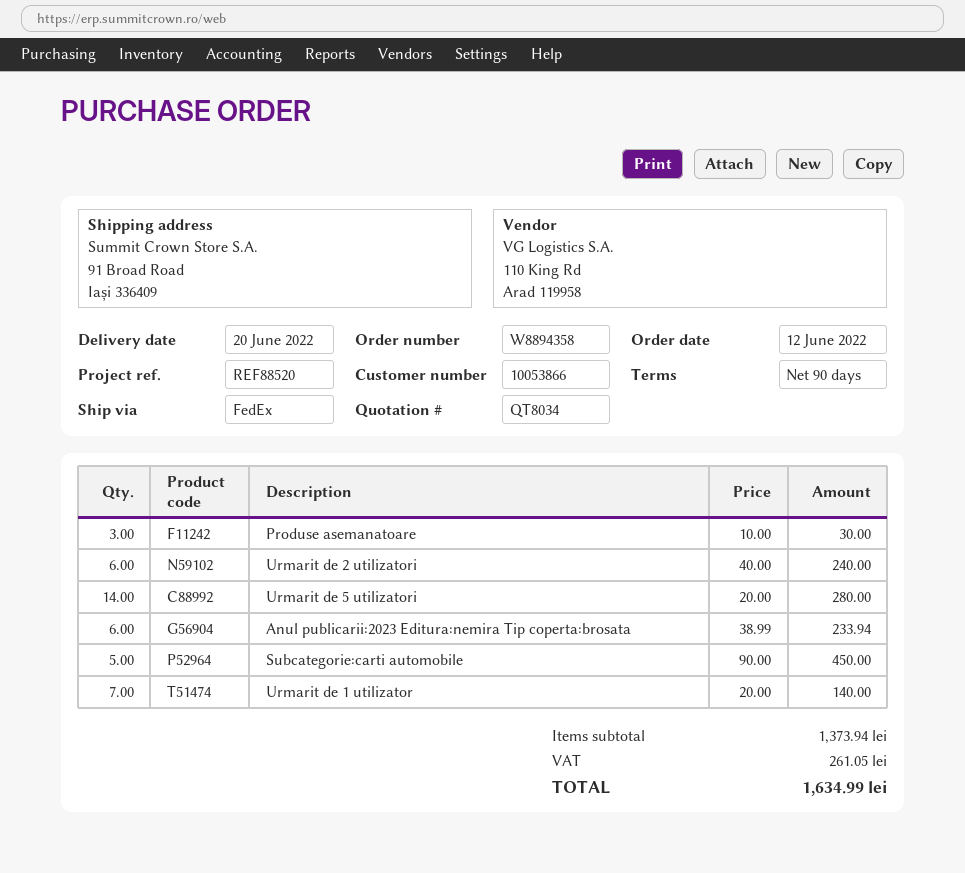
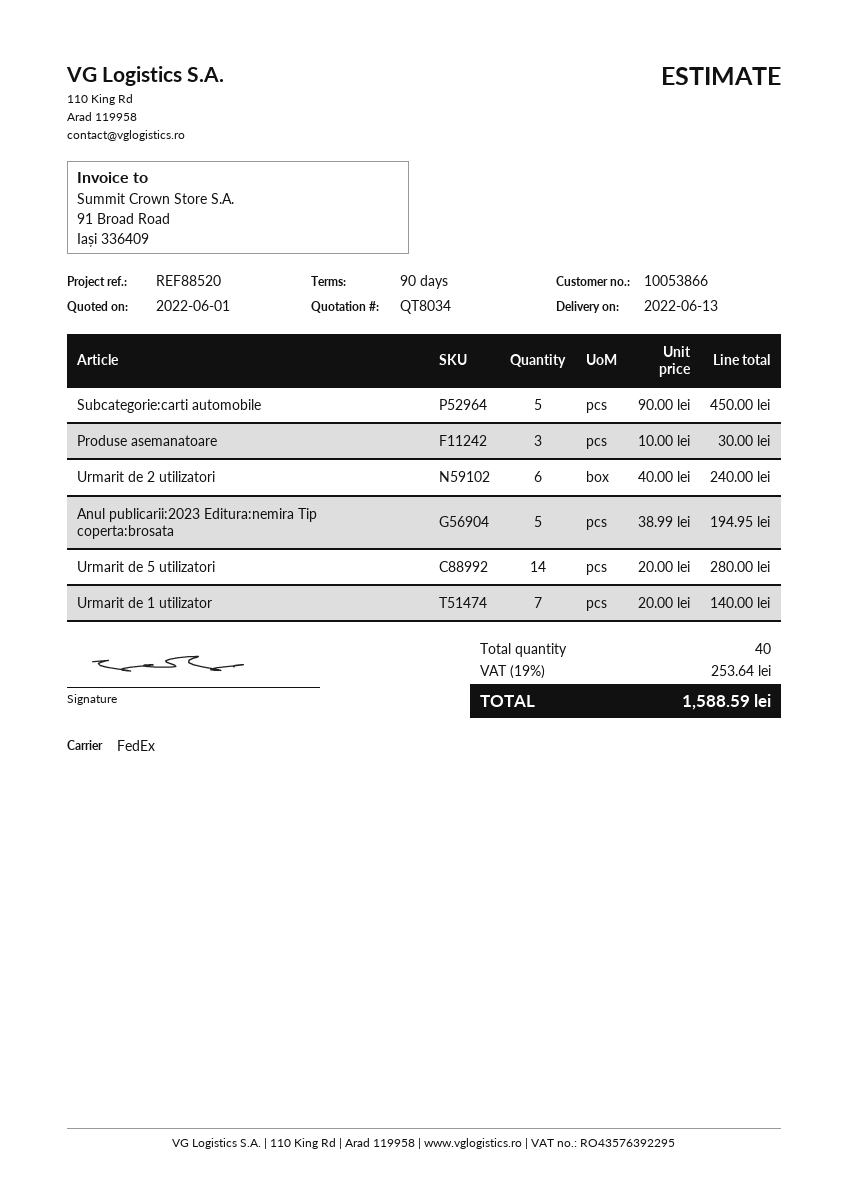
delivery date: 2022-06-20 -> 2022-06-13
Anul publicarii:2023 Editura:nemira Tip coperta:brosata: 6 x 38.99 = 233.94 -> 5 x 38.99 = 194.95
tax: 261.05 -> 253.64
total: 1634.99 -> 1588.59

